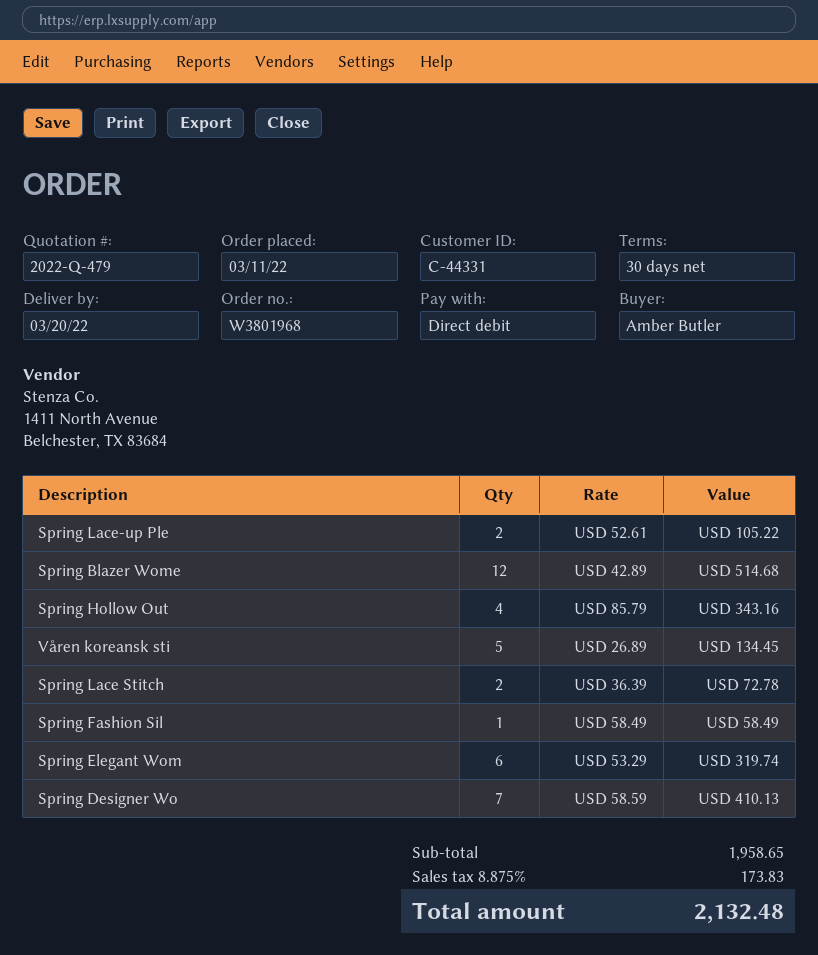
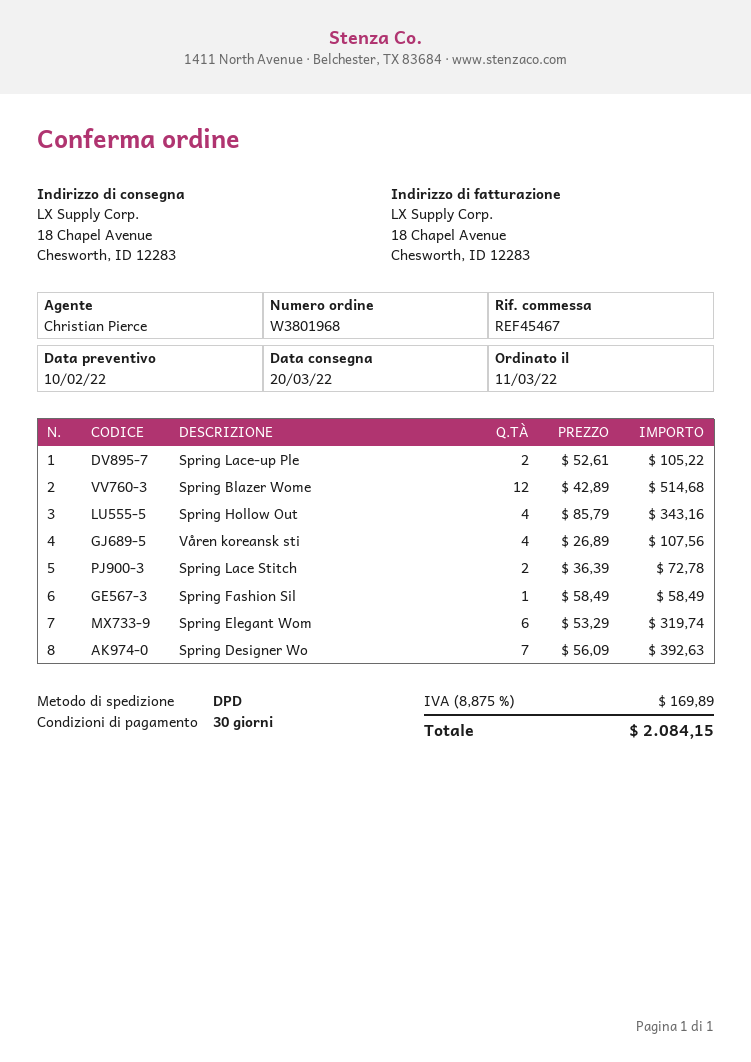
Våren koreansk sti: 5 x 26.89 = 134.45 -> 4 x 26.89 = 107.56
Spring Designer Wo: 7 x 58.59 = 410.13 -> 7 x 56.09 = 392.63
tax: 8.875% = 173.83 -> 8.875% = 169.89
total: 2132.48 -> 2084.15

